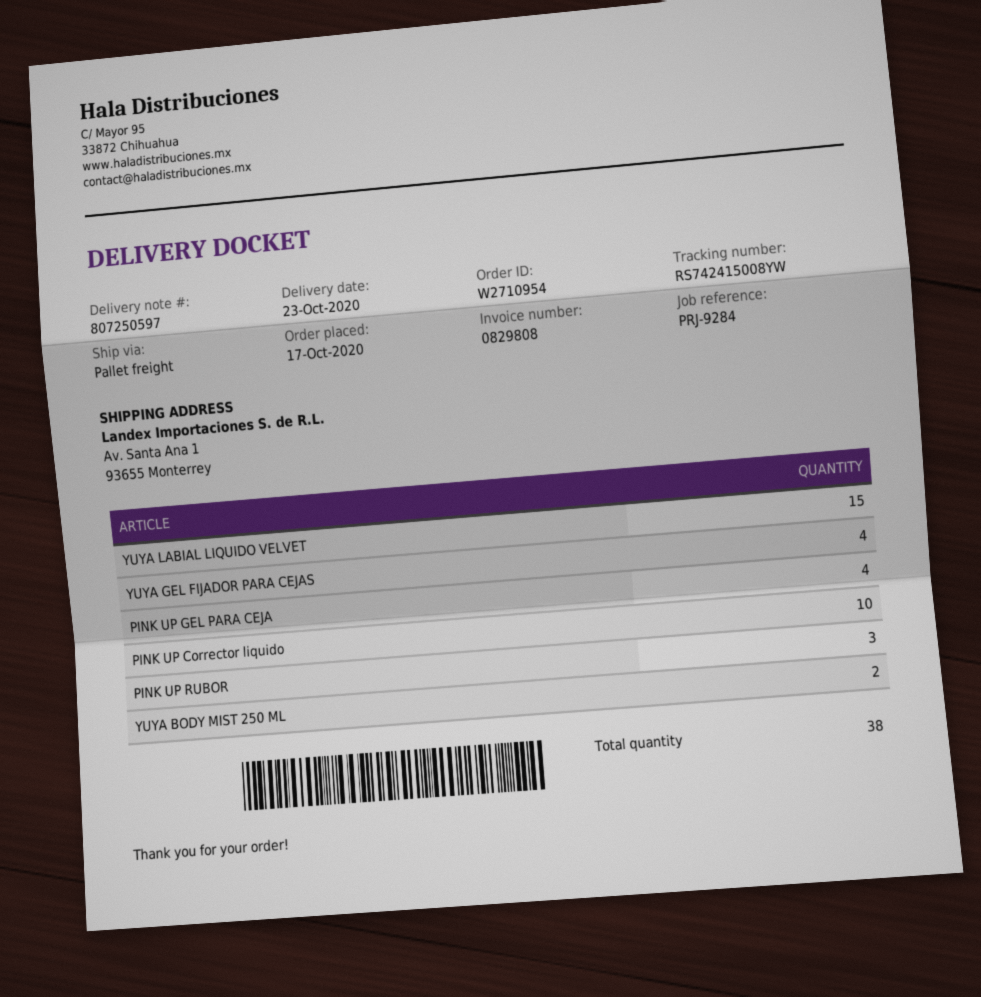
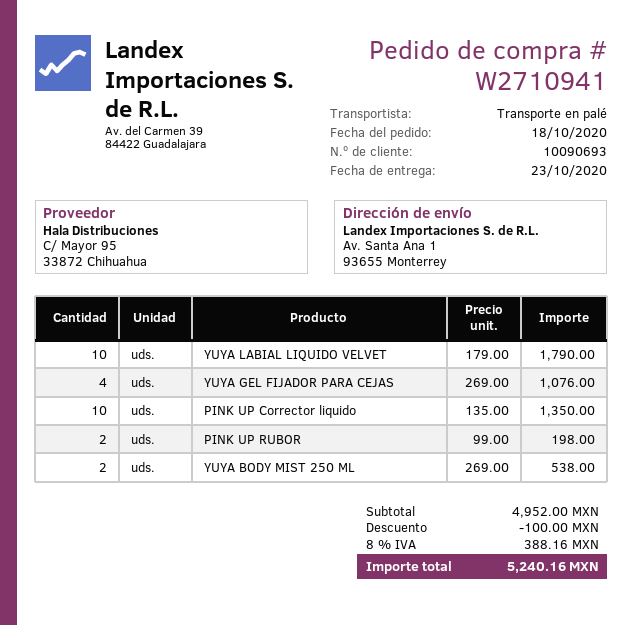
order number: W2710954 -> W2710941
order date: 2020-10-17 -> 2020-10-18
YUYA LABIAL LIQUIDO VELVET: 15 -> 10
PINK UP GEL PARA CEJA: 4 -> none
PINK UP RUBOR: 3 -> 2

